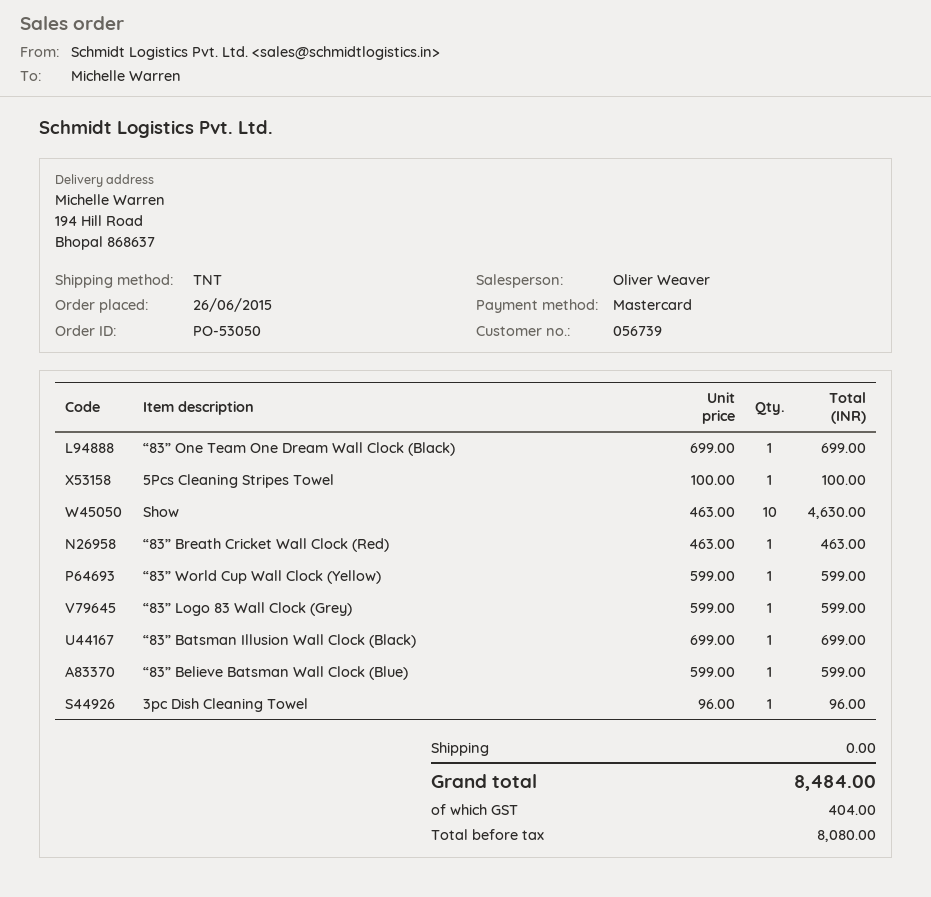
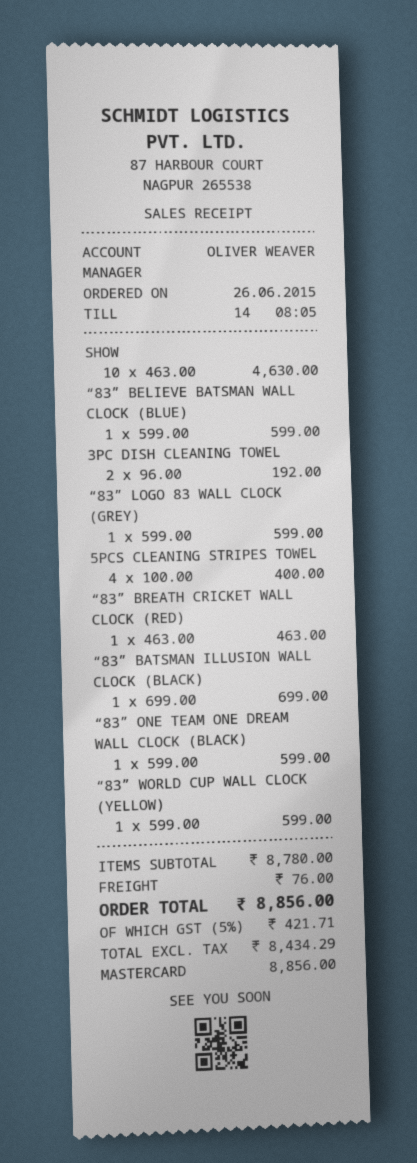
“83” One Team One Dream Wall Clock (Black): 1 x 699.00 = 699.00 -> 1 x 599.00 = 599.00
5Pcs Cleaning Stripes Towel: 1 x 100.00 = 100.00 -> 4 x 100.00 = 400.00
3pc Dish Cleaning Towel: 1 x 96.00 = 96.00 -> 2 x 96.00 = 192.00
shipping: 0.00 -> 76.00
net: 8080.00 -> 8434.29
tax: 404.00 -> 421.71
total: 8484.00 -> 8856.00

